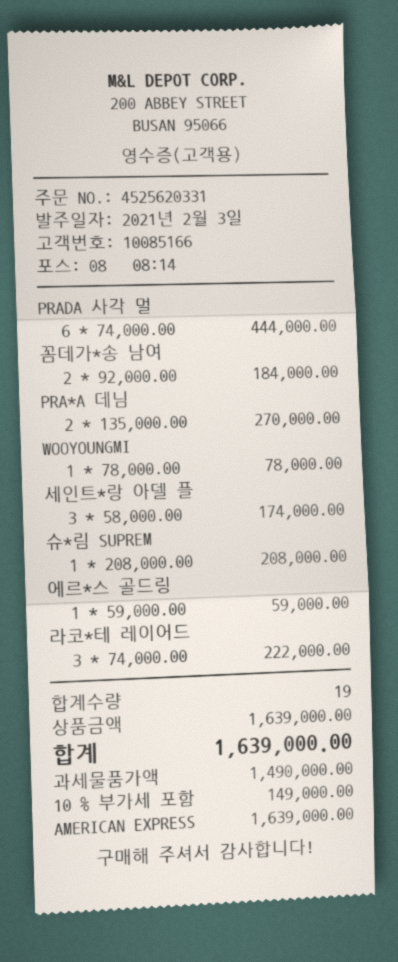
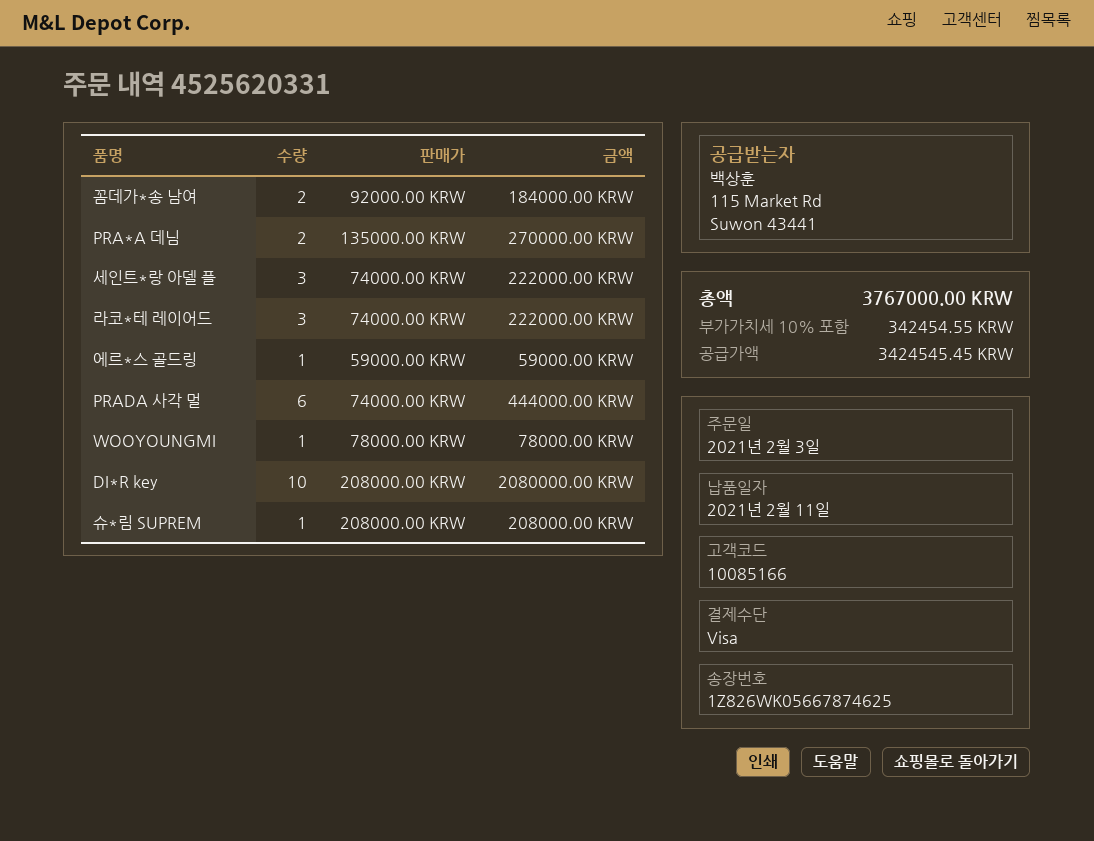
payment method: American Express -> Visa
세인트*랑 아델 플: 3 x 58000.00 = 174000.00 -> 3 x 74000.00 = 222000.00
DI*R key: none -> 10 x 208000.00 = 2080000.00
net: 1490000.00 -> 3424545.45
tax: 10% = 149000.00 -> 10% = 342454.55
total: 1639000.00 -> 3767000.00

